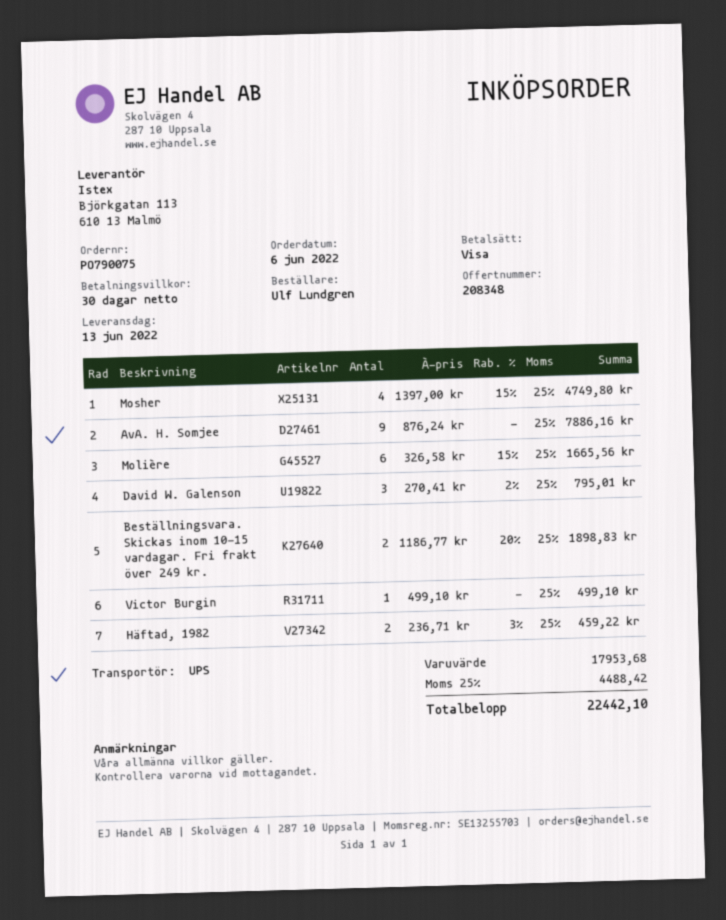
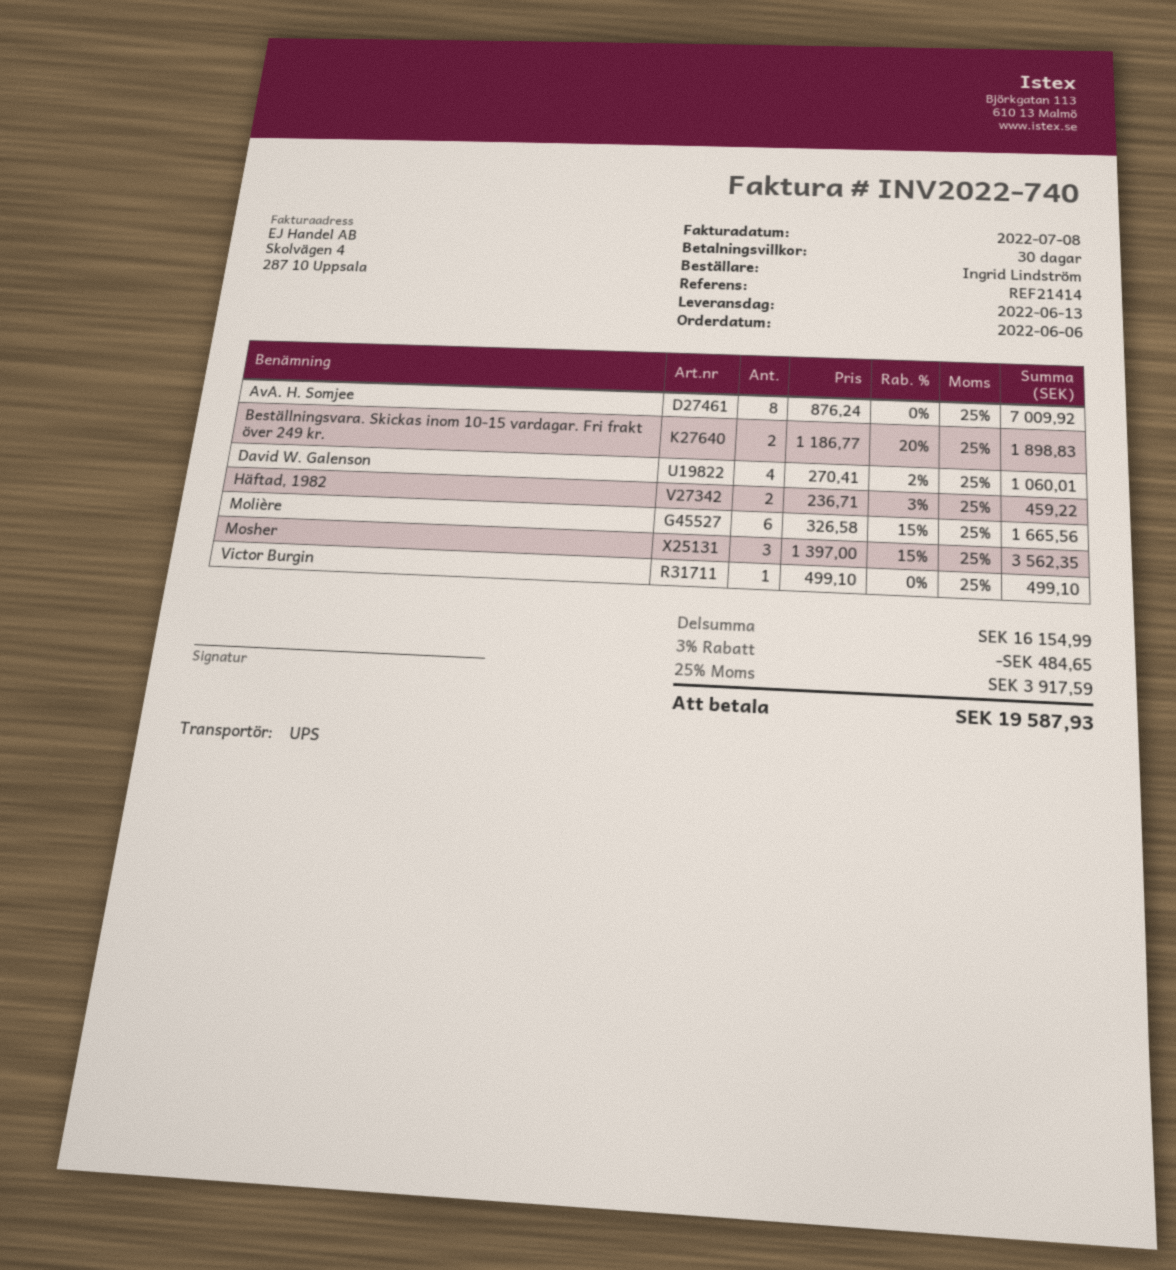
ordered by: Ulf Lundgren -> Ingrid Lindström
Mosher: 4 x 1397.00 - 15% = 4749.80 -> 3 x 1397.00 - 15% = 3562.35
AvA. H. Somjee: 9 x 876.24 = 7886.16 -> 8 x 876.24 = 7009.92
David W. Galenson: 3 x 270.41 - 2% = 795.01 -> 4 x 270.41 - 2% = 1060.01
subtotal: 17953.68 -> 16154.99
discount: none -> 3% = 484.65
tax: 25% = 4488.42 -> 25% = 3917.59
total: 22442.10 -> 19587.93

